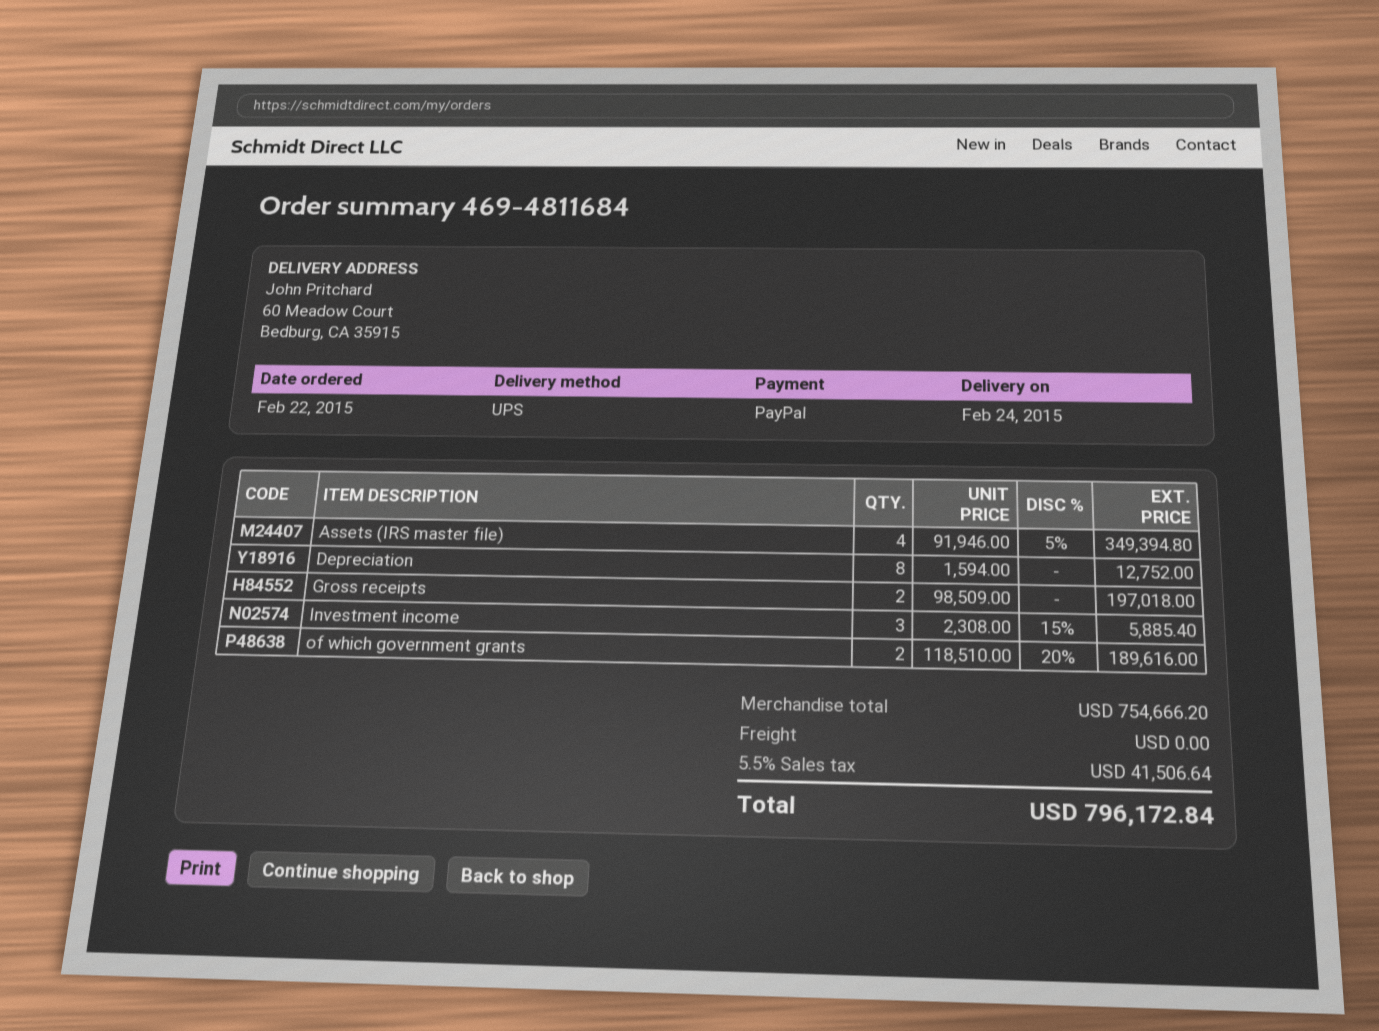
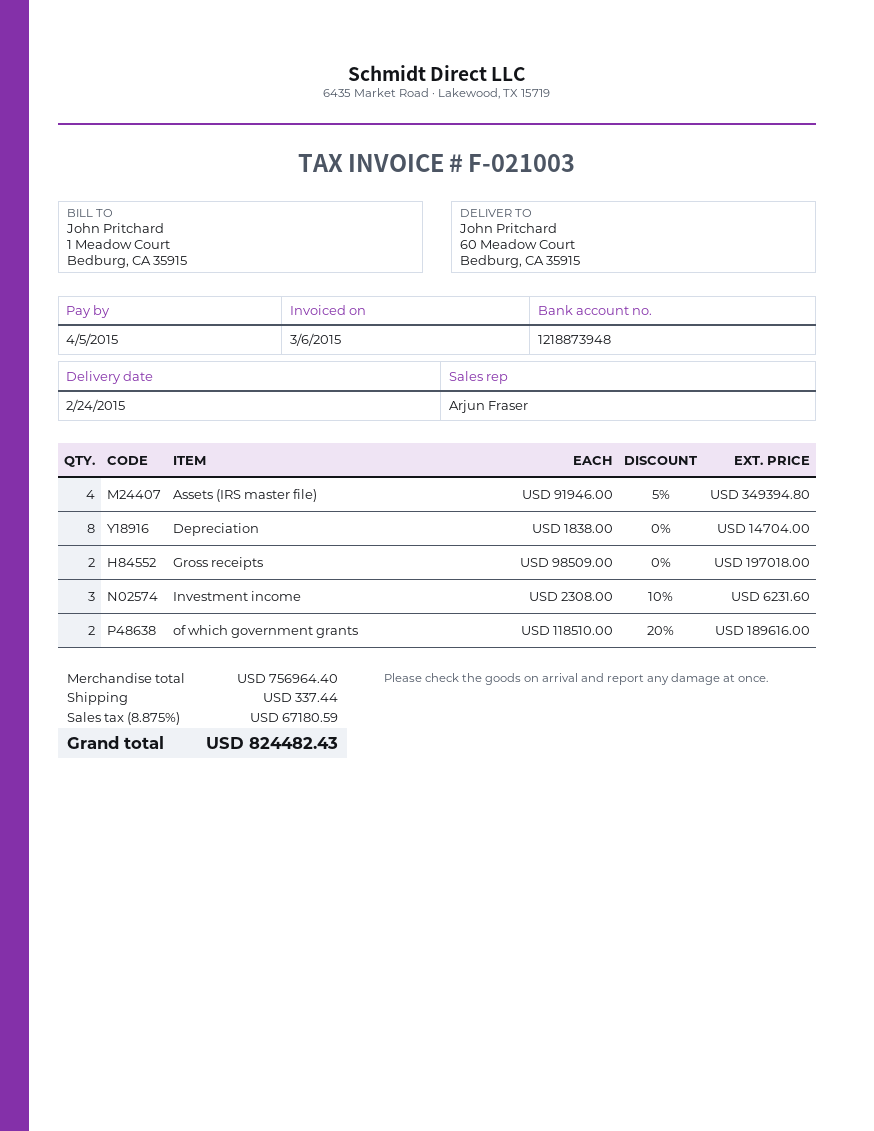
Depreciation: 8 x 1594.00 = 12752.00 -> 8 x 1838.00 = 14704.00
Investment income: 3 x 2308.00 - 15% = 5885.40 -> 3 x 2308.00 - 10% = 6231.60
subtotal: 754666.20 -> 756964.40
shipping: 0.00 -> 337.44
tax: 5.5% = 41506.64 -> 8.875% = 67180.59
total: 796172.84 -> 824482.43

